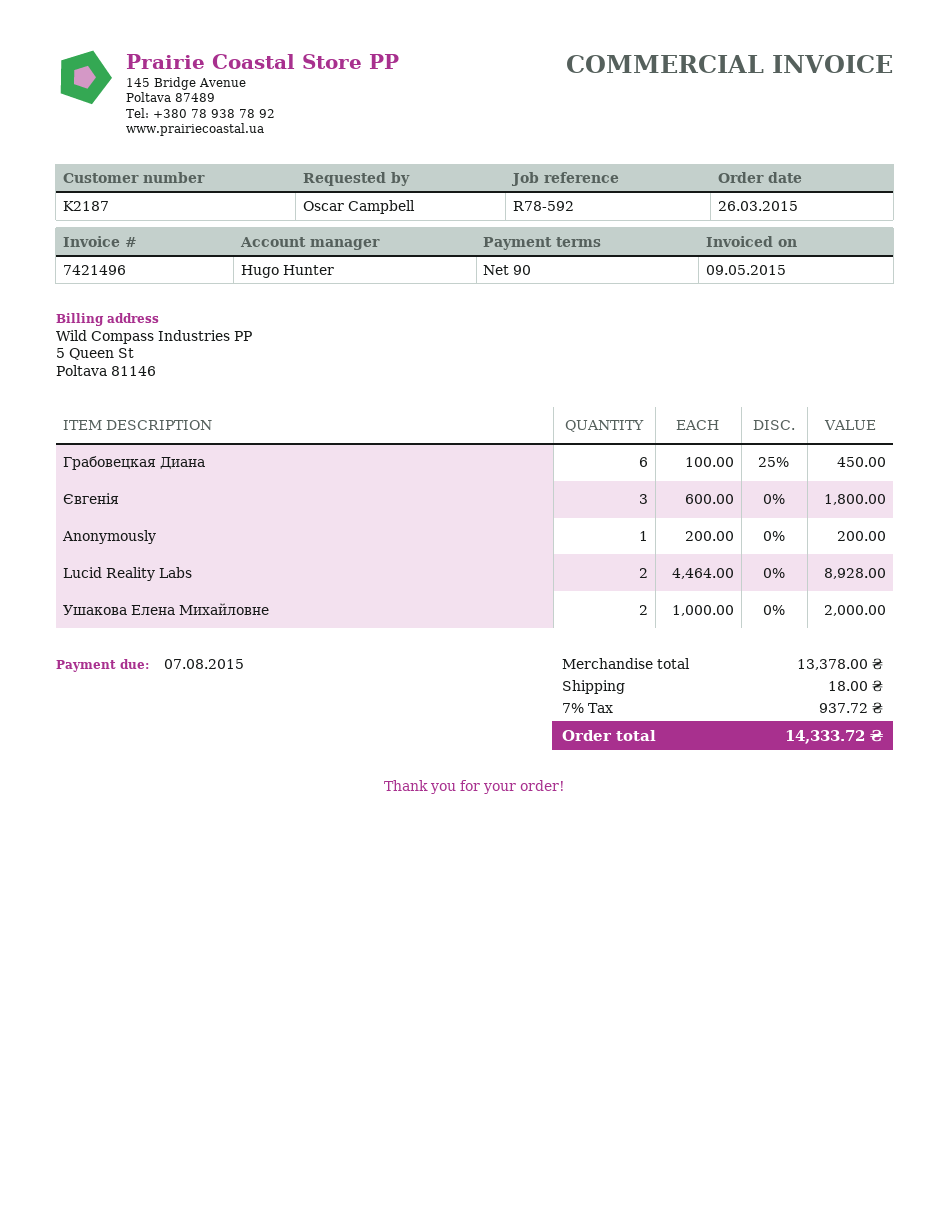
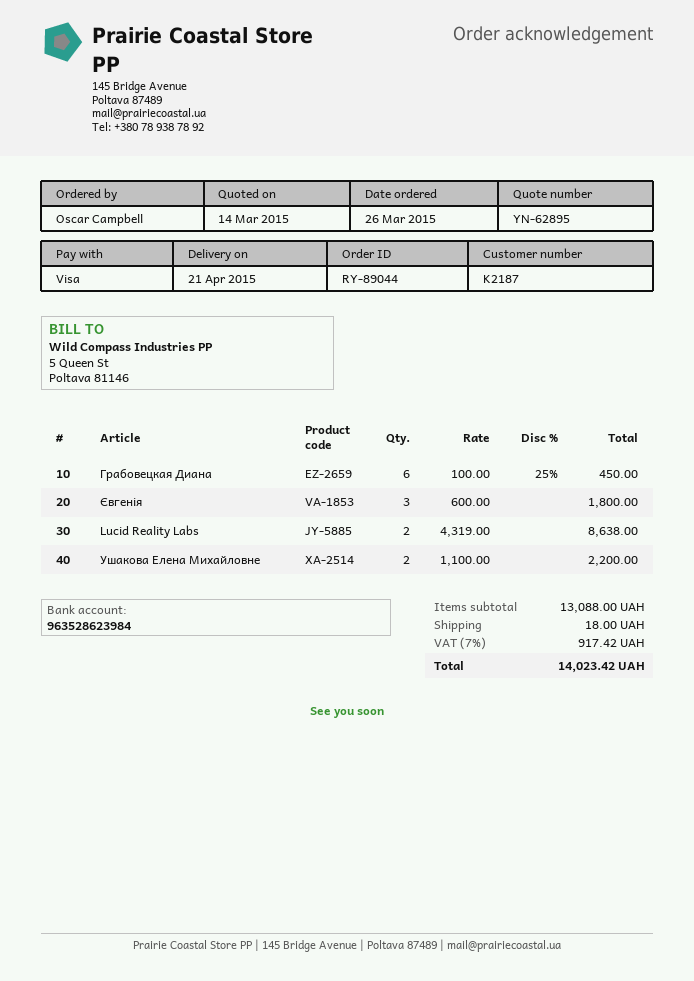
Anonymously: 1 x 200.00 = 200.00 -> none
Lucid Reality Labs: 2 x 4464.00 = 8928.00 -> 2 x 4319.00 = 8638.00
Ушакова Елена Михайловне: 2 x 1000.00 = 2000.00 -> 2 x 1100.00 = 2200.00
subtotal: 13378.00 -> 13088.00
tax: 7% = 937.72 -> 7% = 917.42
total: 14333.72 -> 14023.42

